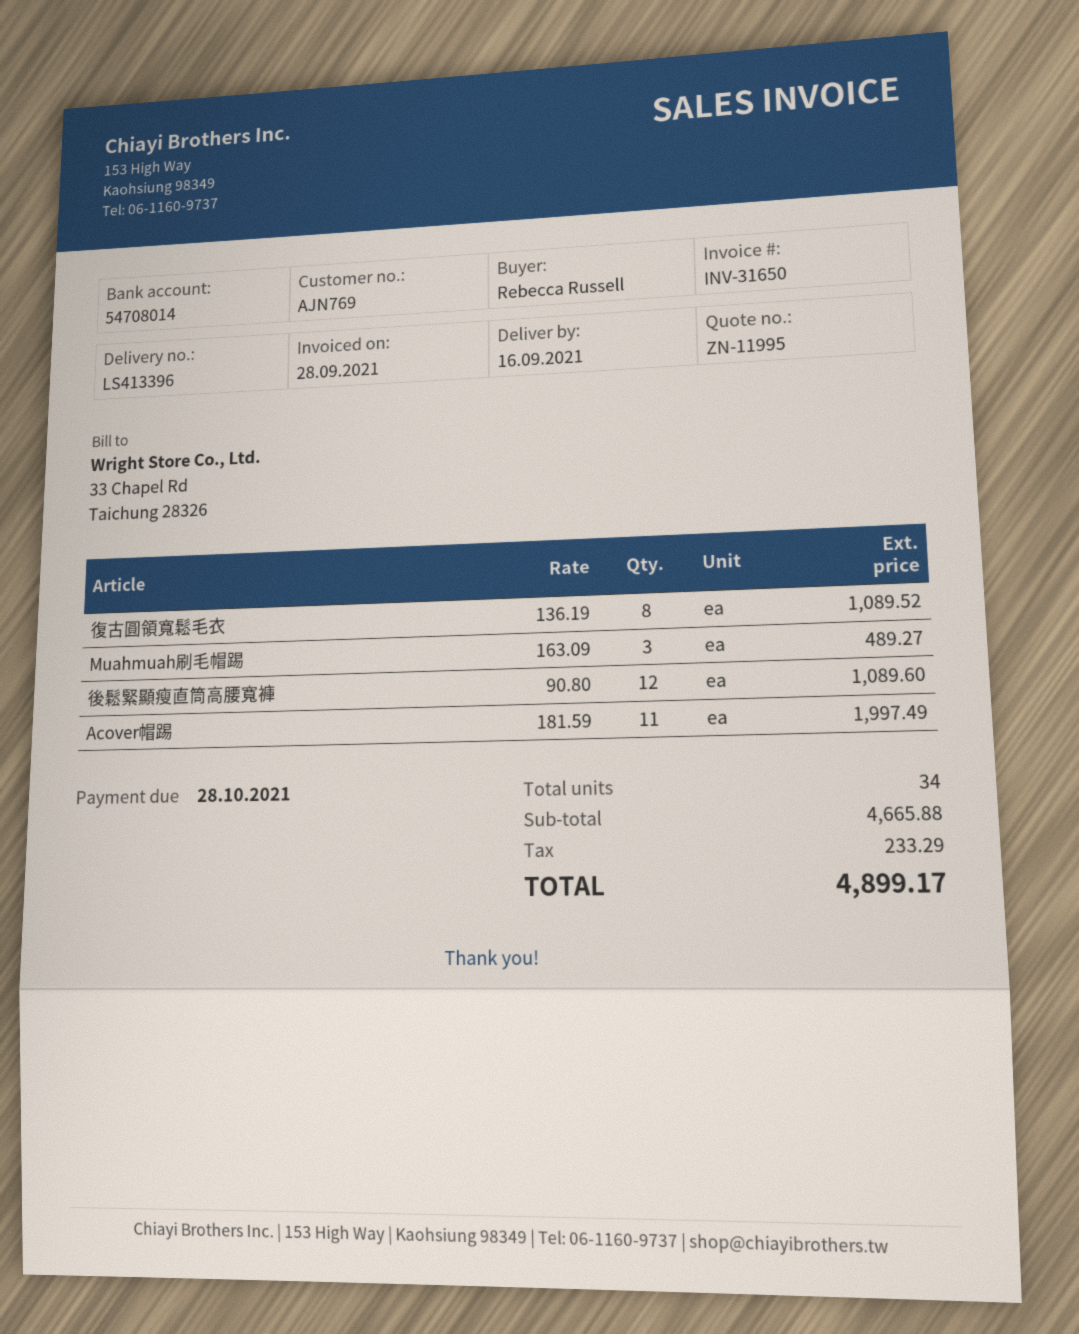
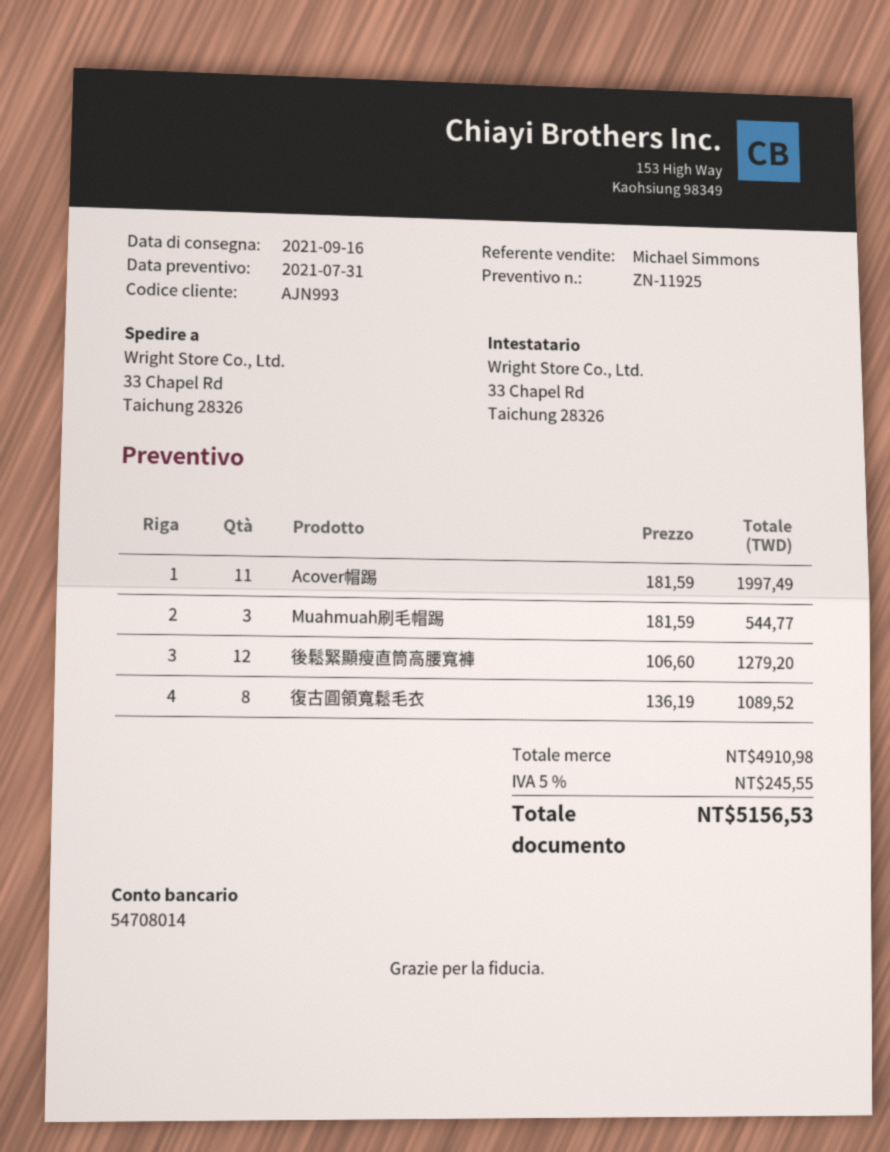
quote number: ZN-11995 -> ZN-11925
customer number: AJN769 -> AJN993
Muahmuah刷毛帽踢: 3 x 163.09 = 489.27 -> 3 x 181.59 = 544.77
後鬆緊顯瘦直筒高腰寬褲: 12 x 90.80 = 1089.60 -> 12 x 106.60 = 1279.20
subtotal: 4665.88 -> 4910.98
tax: 233.29 -> 245.55
total: 4899.17 -> 5156.53

